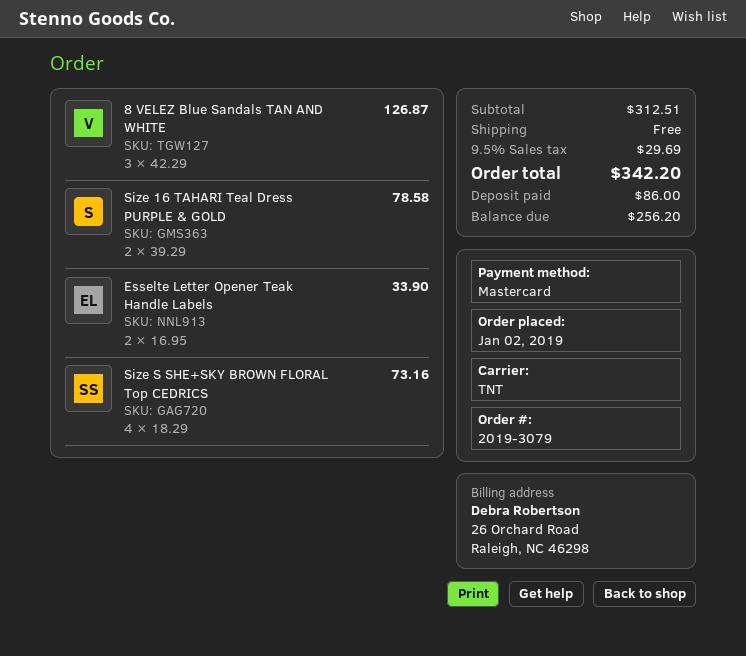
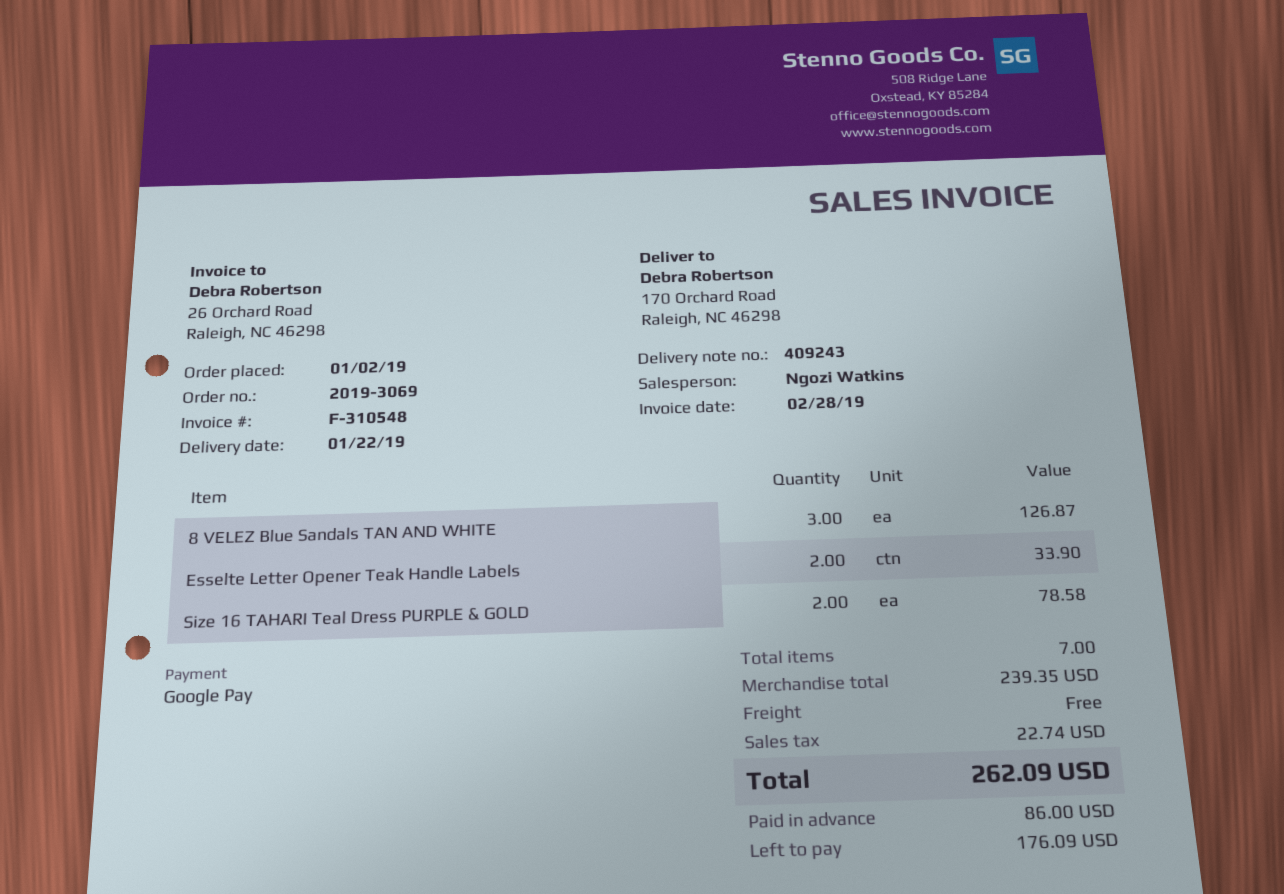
order number: 2019-3079 -> 2019-3069
payment method: Mastercard -> Google Pay
Size S SHE+SKY BROWN FLORAL Top CEDRICS: 4 for 73.16 -> none
subtotal: 312.51 -> 239.35
tax: 29.69 -> 22.74
total: 342.20 -> 262.09
balance: 256.20 -> 176.09

